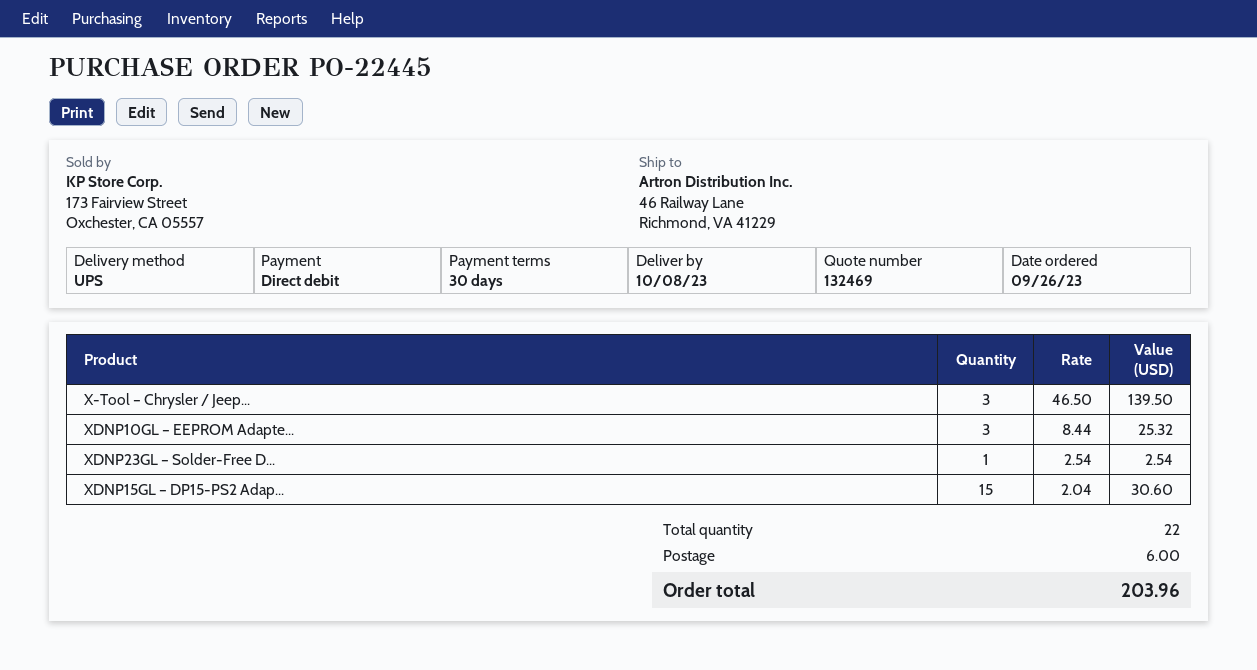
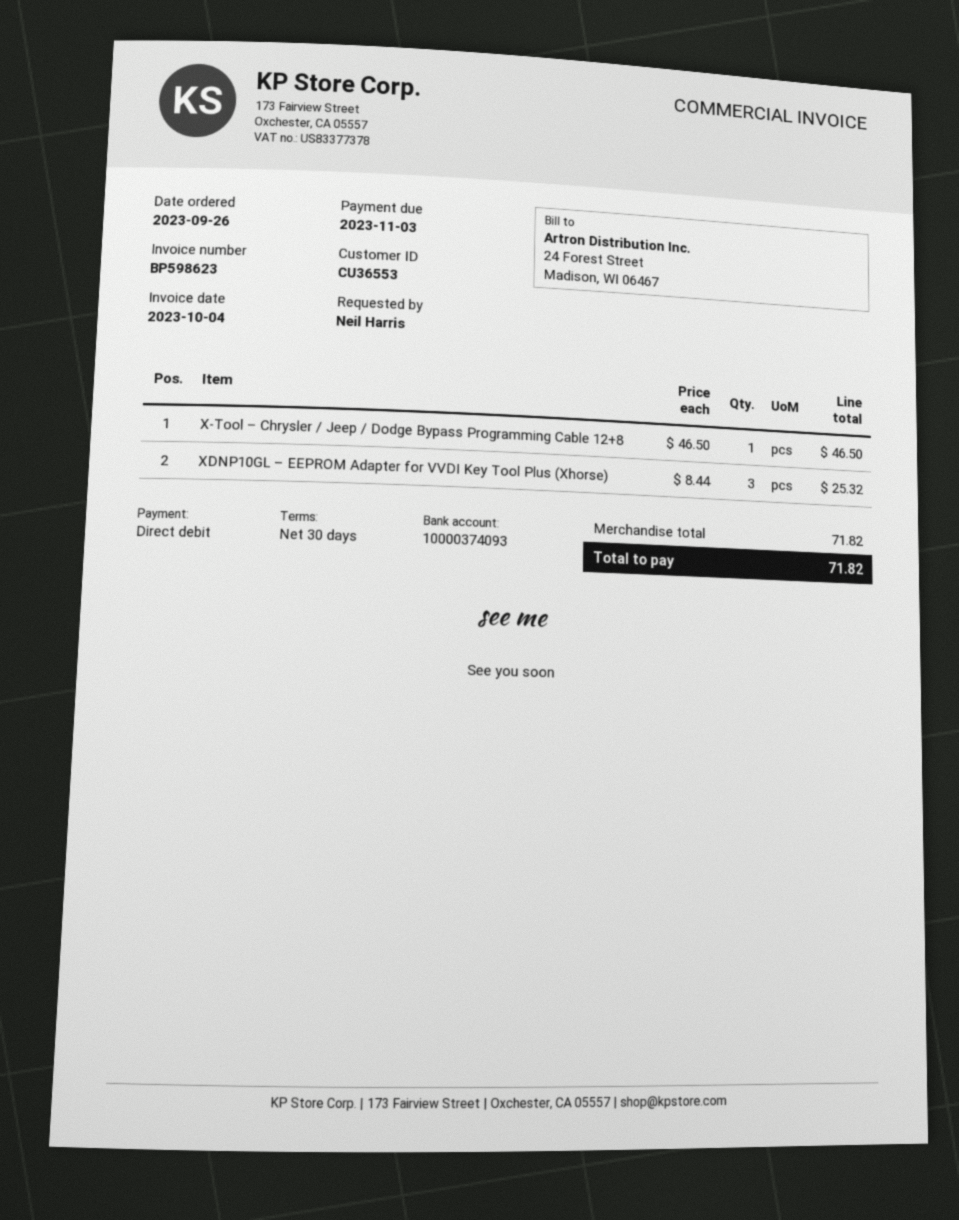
X-Tool – Chrysler / Jeep...: 3 x 46.50 = 139.50 -> 1 x 46.50 = 46.50
XDNP23GL – Solder-Free D...: 1 x 2.54 = 2.54 -> none
XDNP15GL – DP15-PS2 Adap...: 15 x 2.04 = 30.60 -> none
shipping: 6.00 -> none
total: 203.96 -> 71.82

